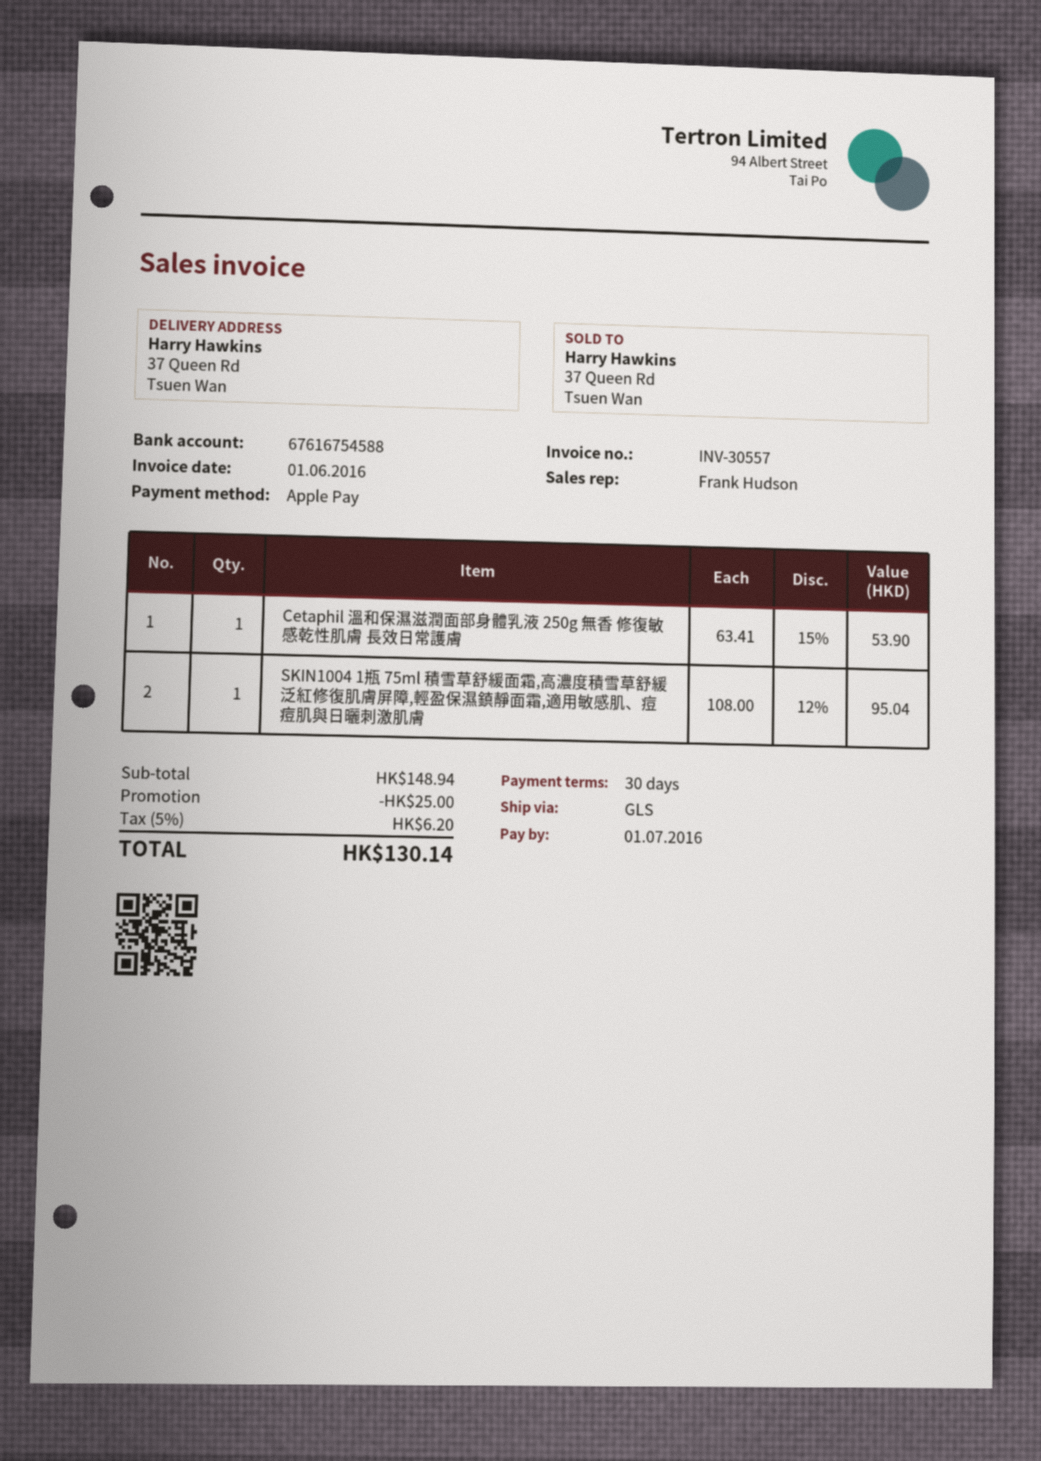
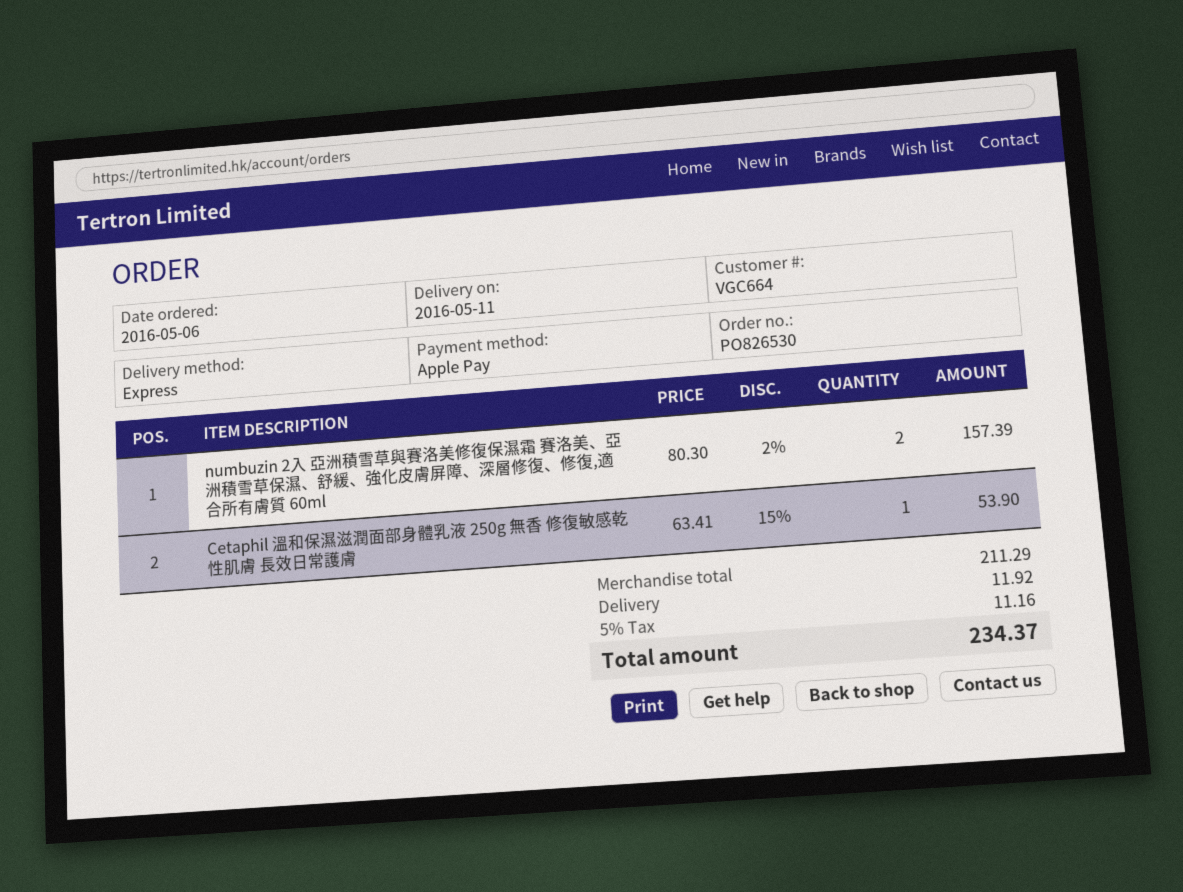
shipping method: GLS -> express
SKIN1004 1瓶 75ml 積雪草舒緩面霜,高濃度積雪草舒緩泛紅修復肌膚屏障,輕盈保濕鎮靜面霜,適用敏感肌、痘痘肌與日曬刺激肌膚: 1 x 108.00 - 12% = 95.04 -> none
numbuzin 2入 亞洲積雪草與賽洛美修復保濕霜 賽洛美、亞洲積雪草保濕、舒緩、強化皮膚屏障、深層修復、修復,適合所有膚質 60ml: none -> 2 x 80.30 - 2% = 157.39
subtotal: 148.94 -> 211.29
discount: 25.00 -> none
shipping: none -> 11.92
tax: 5% = 6.20 -> 5% = 11.16
total: 130.14 -> 234.37

